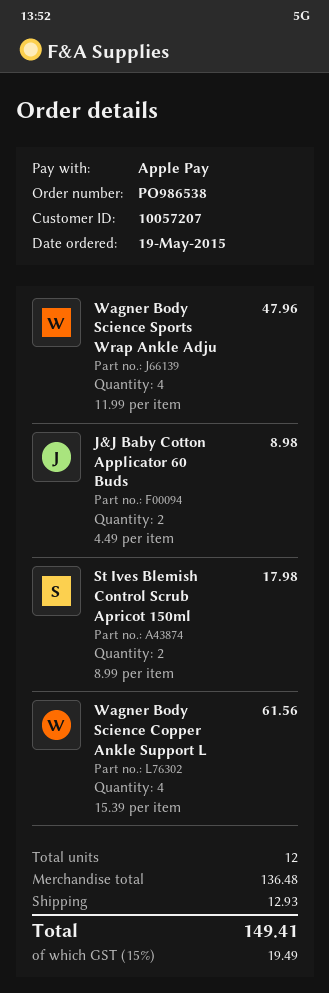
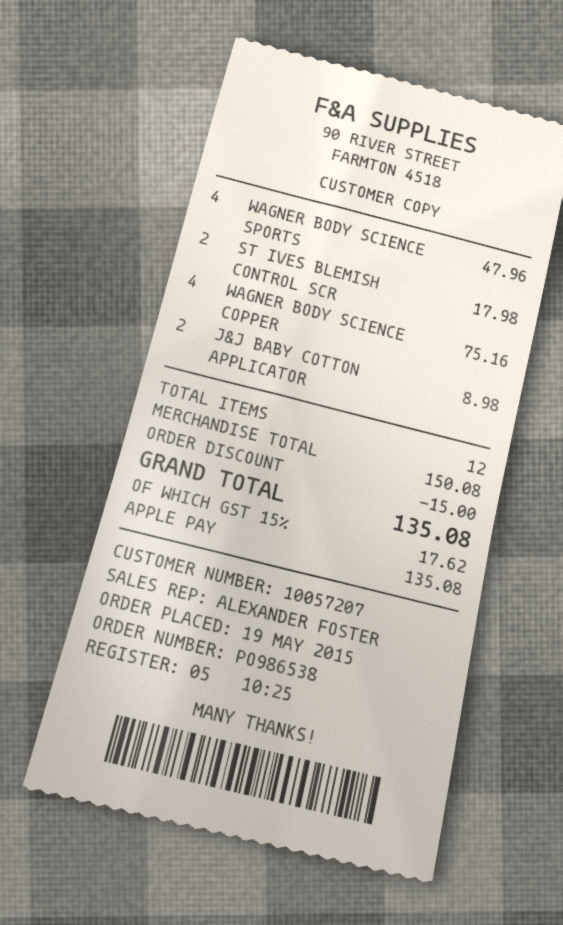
Wagner Body Science Copper Ankle Support L: 4 for 61.56 -> 4 for 75.16
subtotal: 136.48 -> 150.08
discount: none -> 15.00
shipping: 12.93 -> none
tax: 15% = 19.49 -> 15% = 17.62
total: 149.41 -> 135.08

